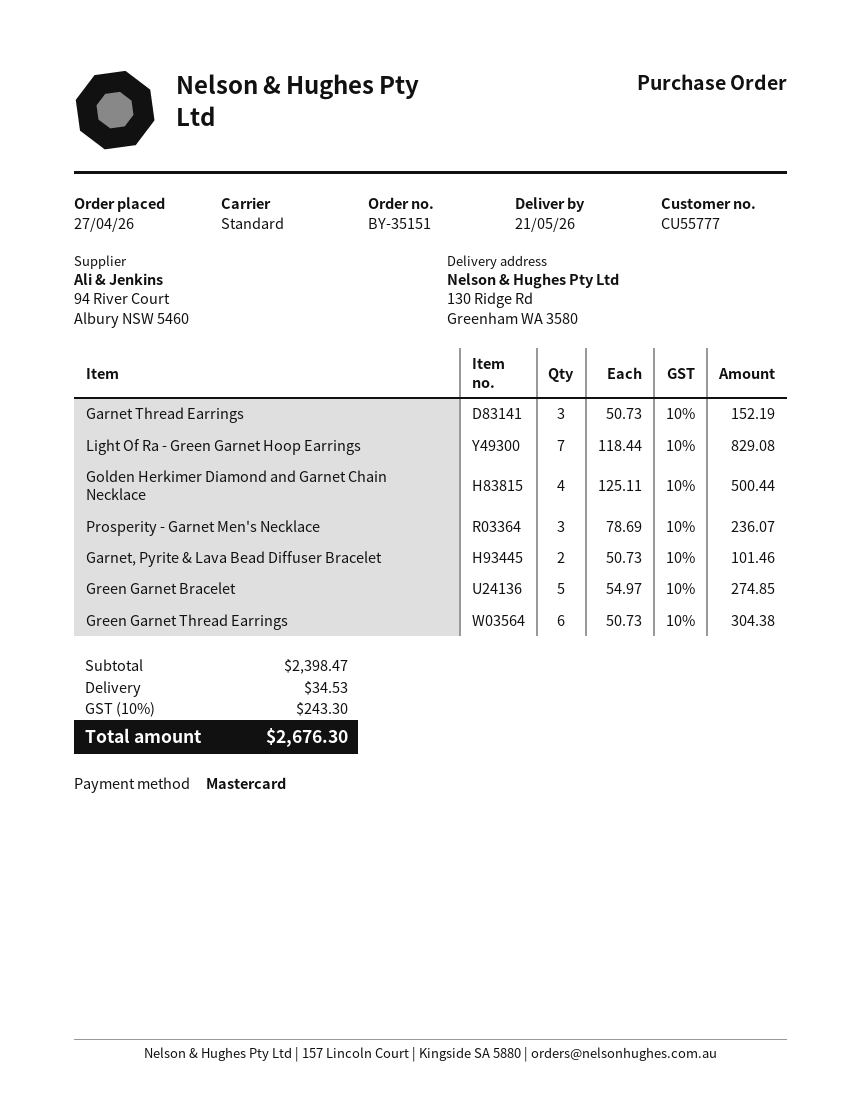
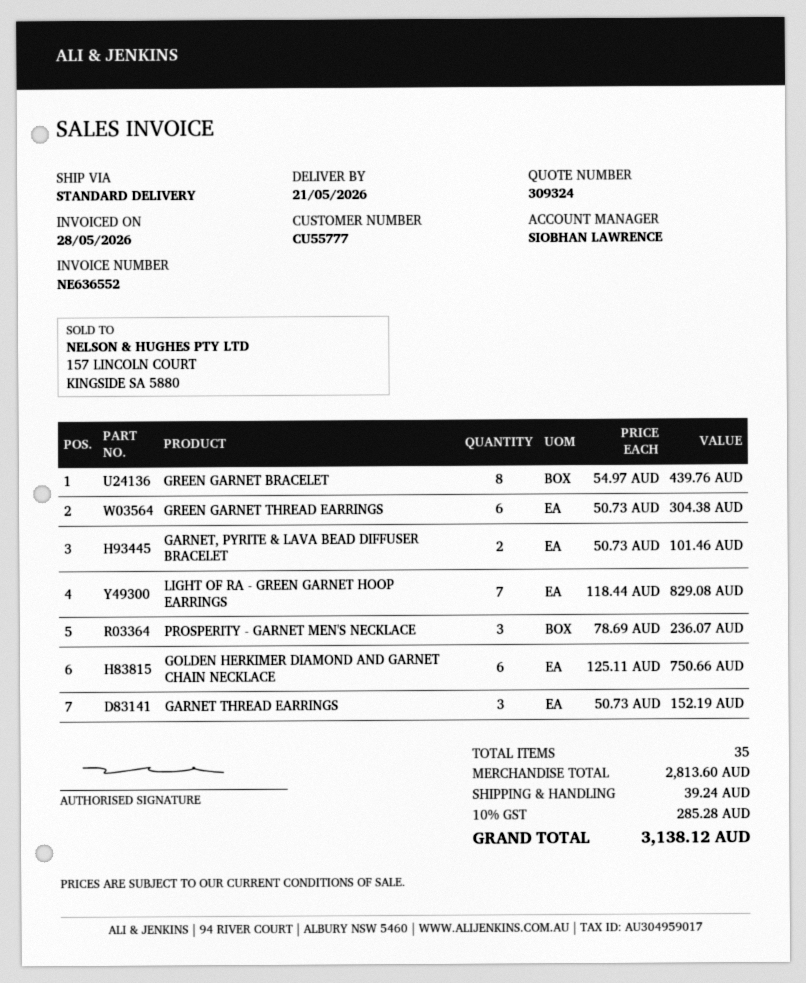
Golden Herkimer Diamond and Garnet Chain Necklace: 4 x 125.11 = 500.44 -> 6 x 125.11 = 750.66
Green Garnet Bracelet: 5 x 54.97 = 274.85 -> 8 x 54.97 = 439.76
subtotal: 2398.47 -> 2813.60
shipping: 34.53 -> 39.24
tax: 10% = 243.30 -> 10% = 285.28
total: 2676.30 -> 3138.12

